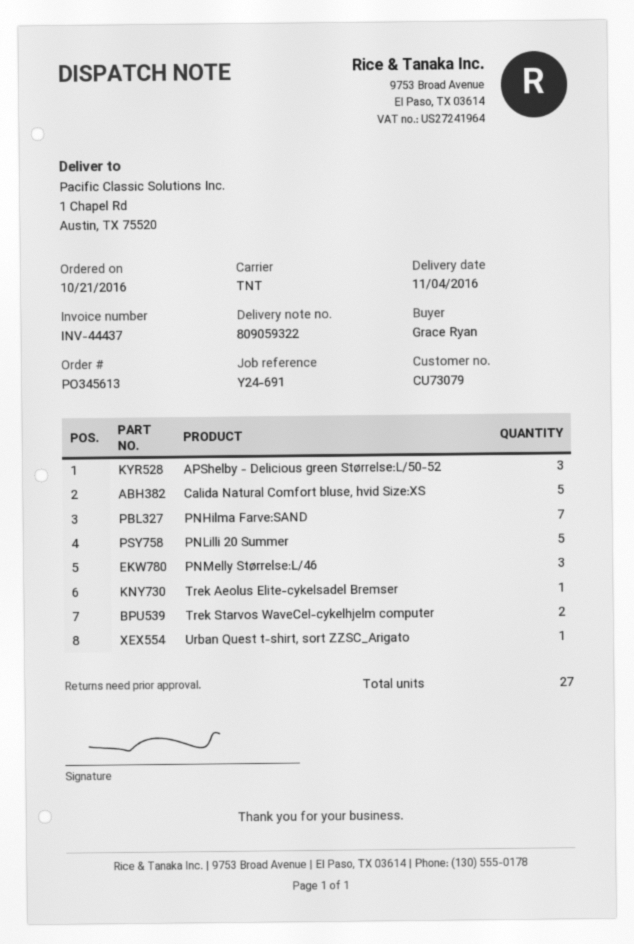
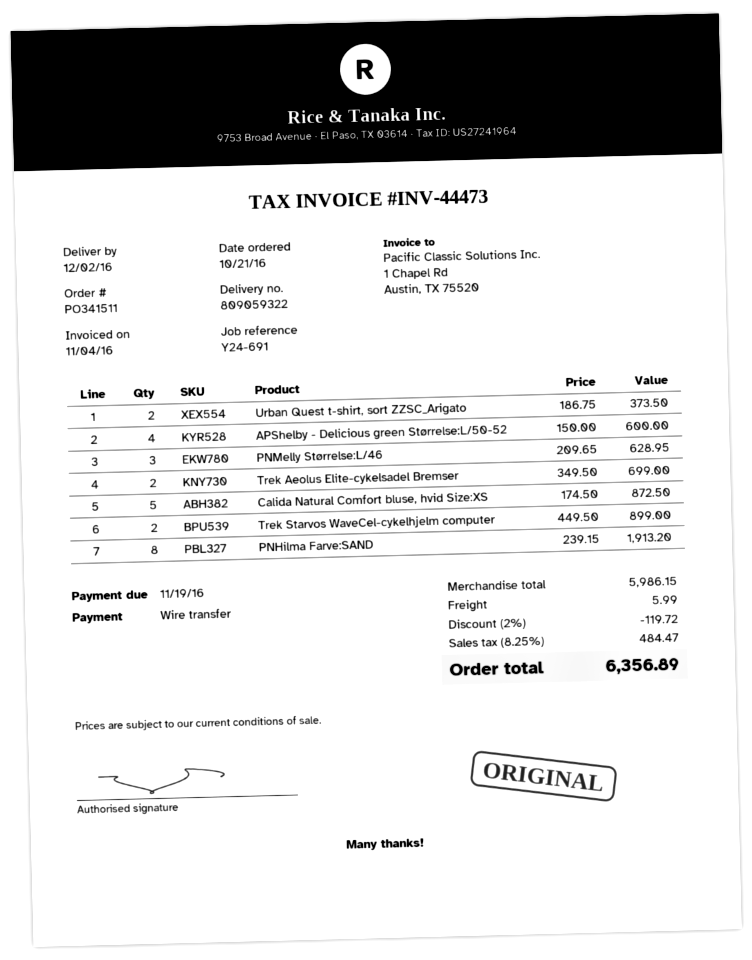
order number: PO345613 -> PO341511
delivery date: 2016-11-04 -> 2016-12-02
invoice number: INV-44437 -> INV-44473
APShelby - Delicious green Størrelse:L/50-52: 3 -> 4
PNHilma Farve:SAND: 7 -> 8
PNLilli 20 Summer: 5 -> none
Trek Aeolus Elite-cykelsadel Bremser: 1 -> 2
Urban Quest t-shirt, sort ZZSC_Arigato: 1 -> 2

